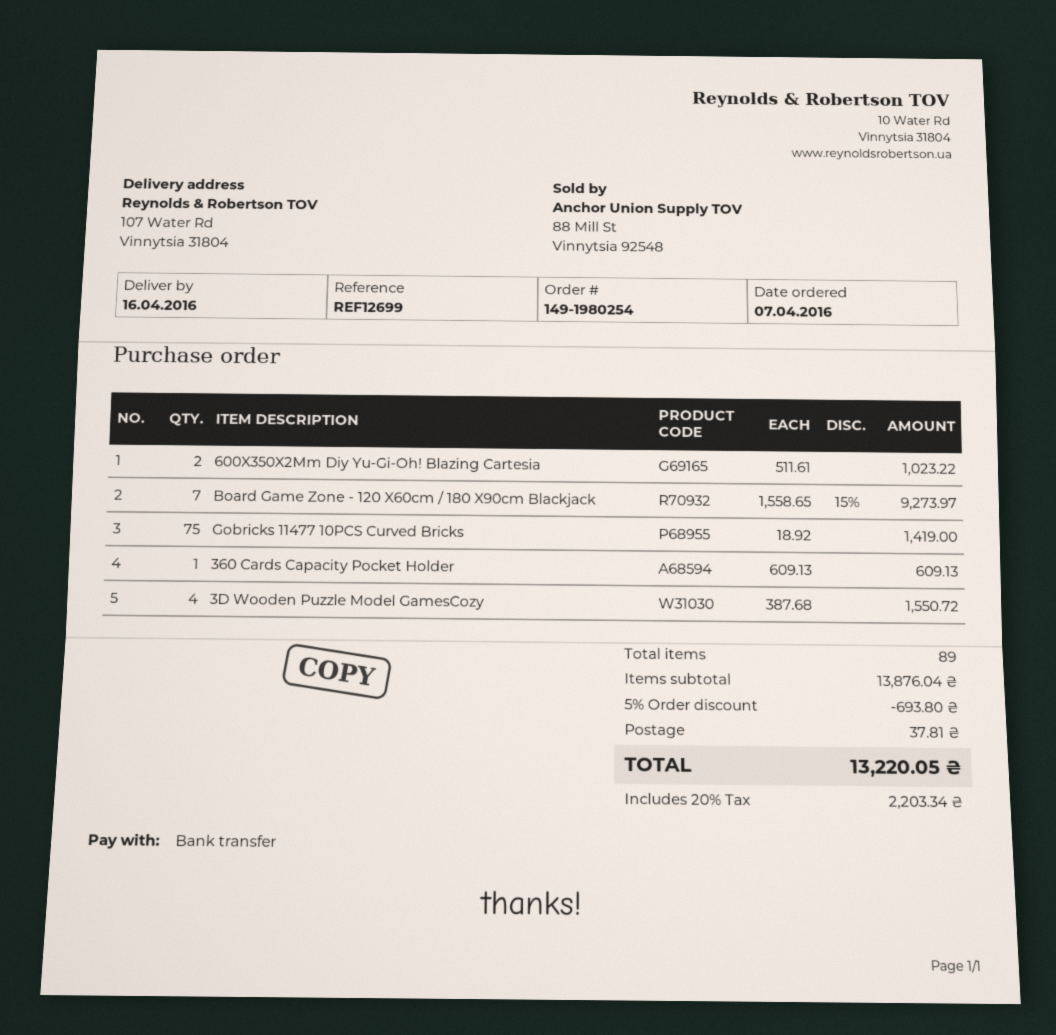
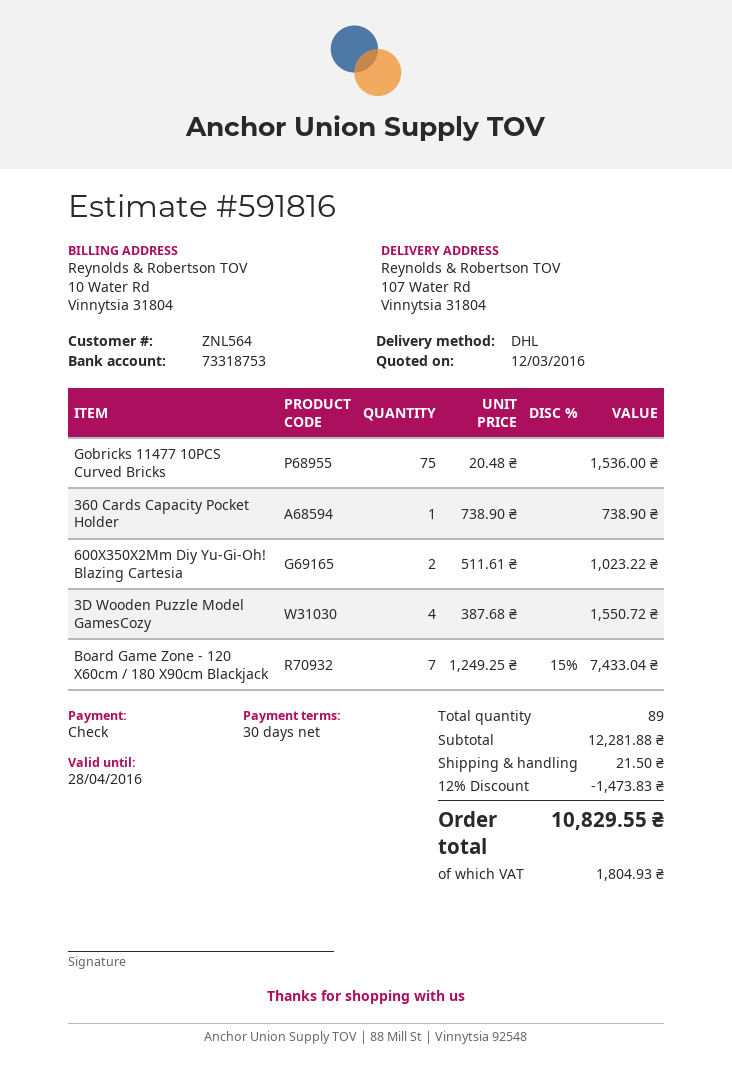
payment method: bank transfer -> cheque
Board Game Zone - 120 X60cm / 180 X90cm Blackjack: 7 x 1558.65 - 15% = 9273.97 -> 7 x 1249.25 - 15% = 7433.04
Gobricks 11477 10PCS Curved Bricks: 75 x 18.92 = 1419.00 -> 75 x 20.48 = 1536.00
360 Cards Capacity Pocket Holder: 1 x 609.13 = 609.13 -> 1 x 738.90 = 738.90
subtotal: 13876.04 -> 12281.88
discount: 5% = 693.80 -> 12% = 1473.83
shipping: 37.81 -> 21.50
tax: 2203.34 -> 1804.93
total: 13220.05 -> 10829.55

